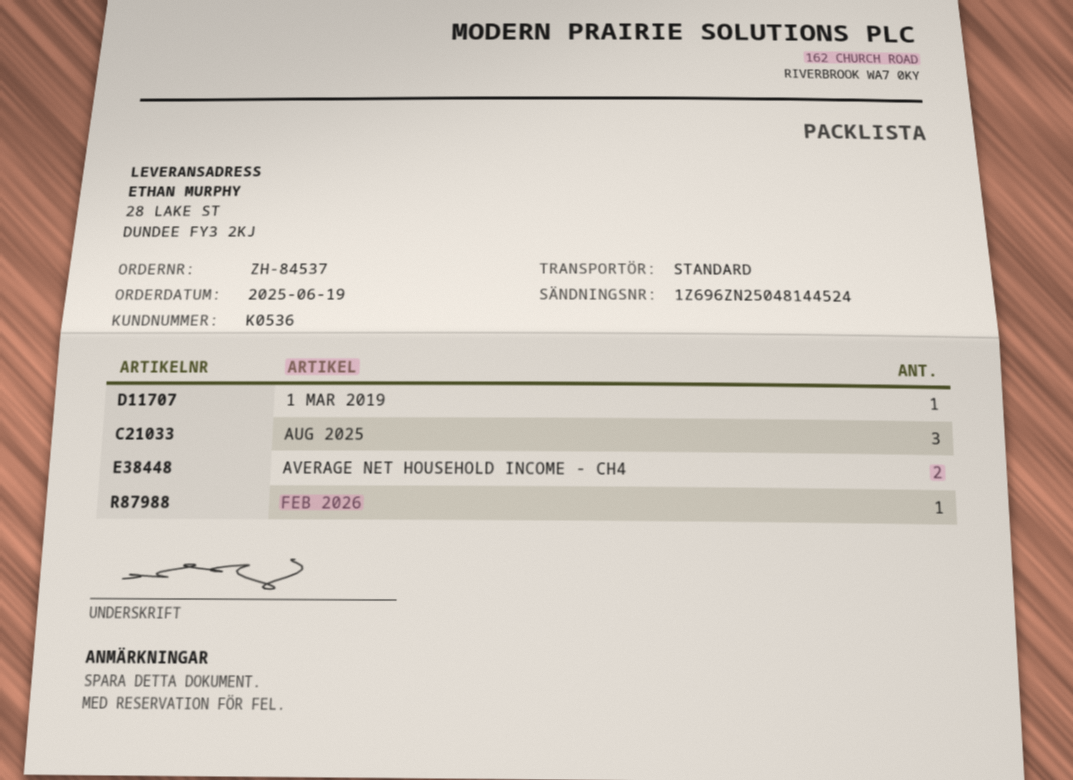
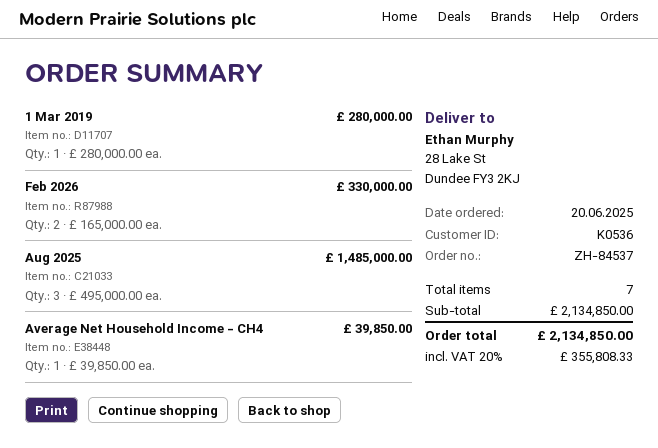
order date: 2025-06-19 -> 2025-06-20
AVERAGE NET HOUSEHOLD INCOME - CH4: 2 -> 1
FEB 2026: 1 -> 2

